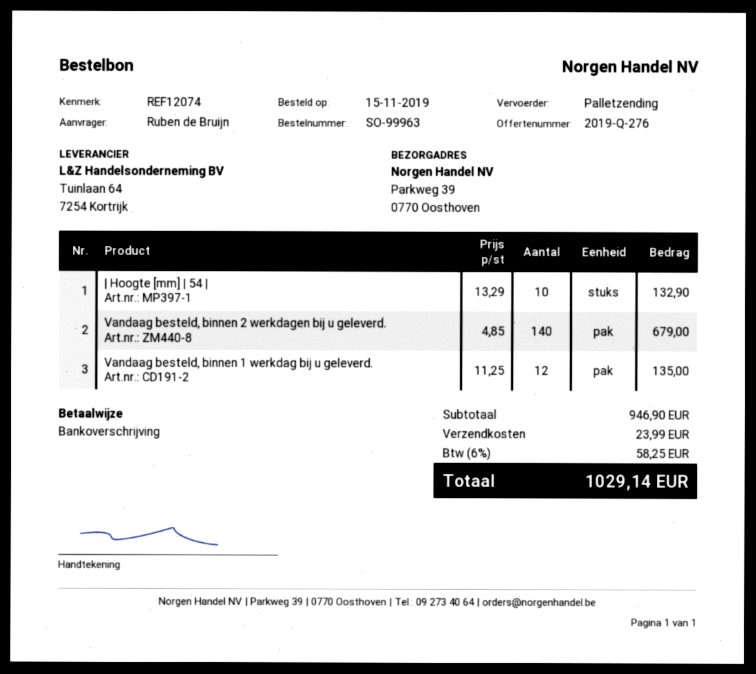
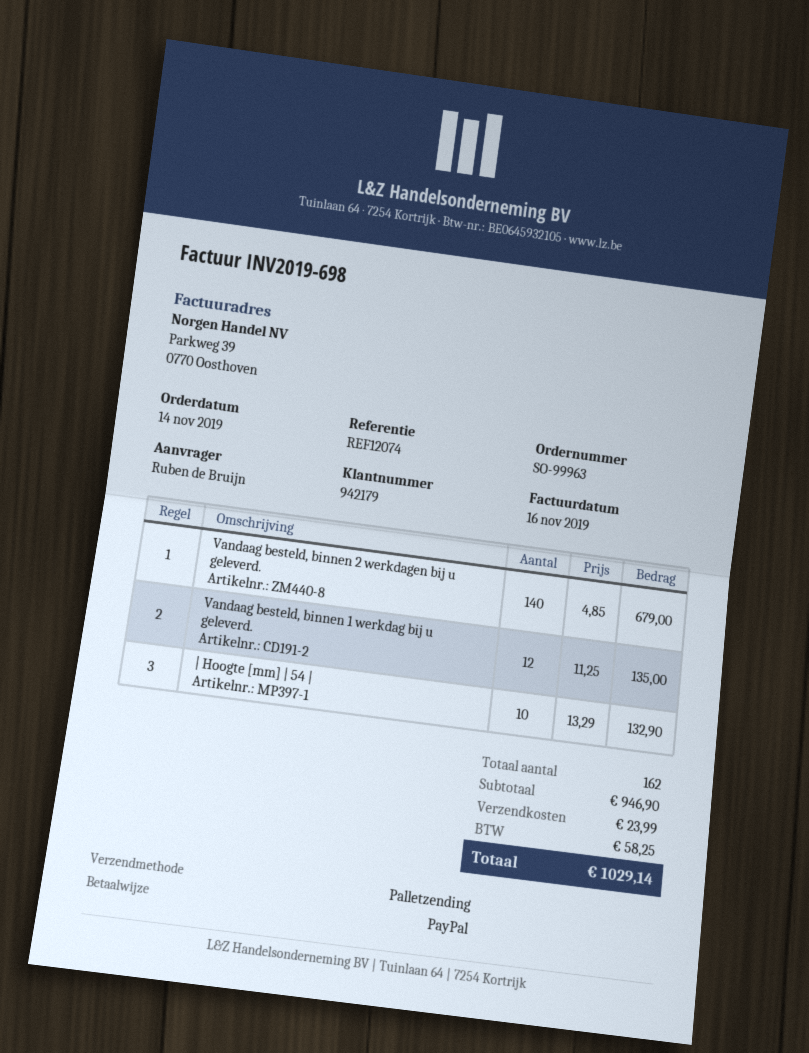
order date: 2019-11-15 -> 2019-11-14
payment method: bank transfer -> PayPal

